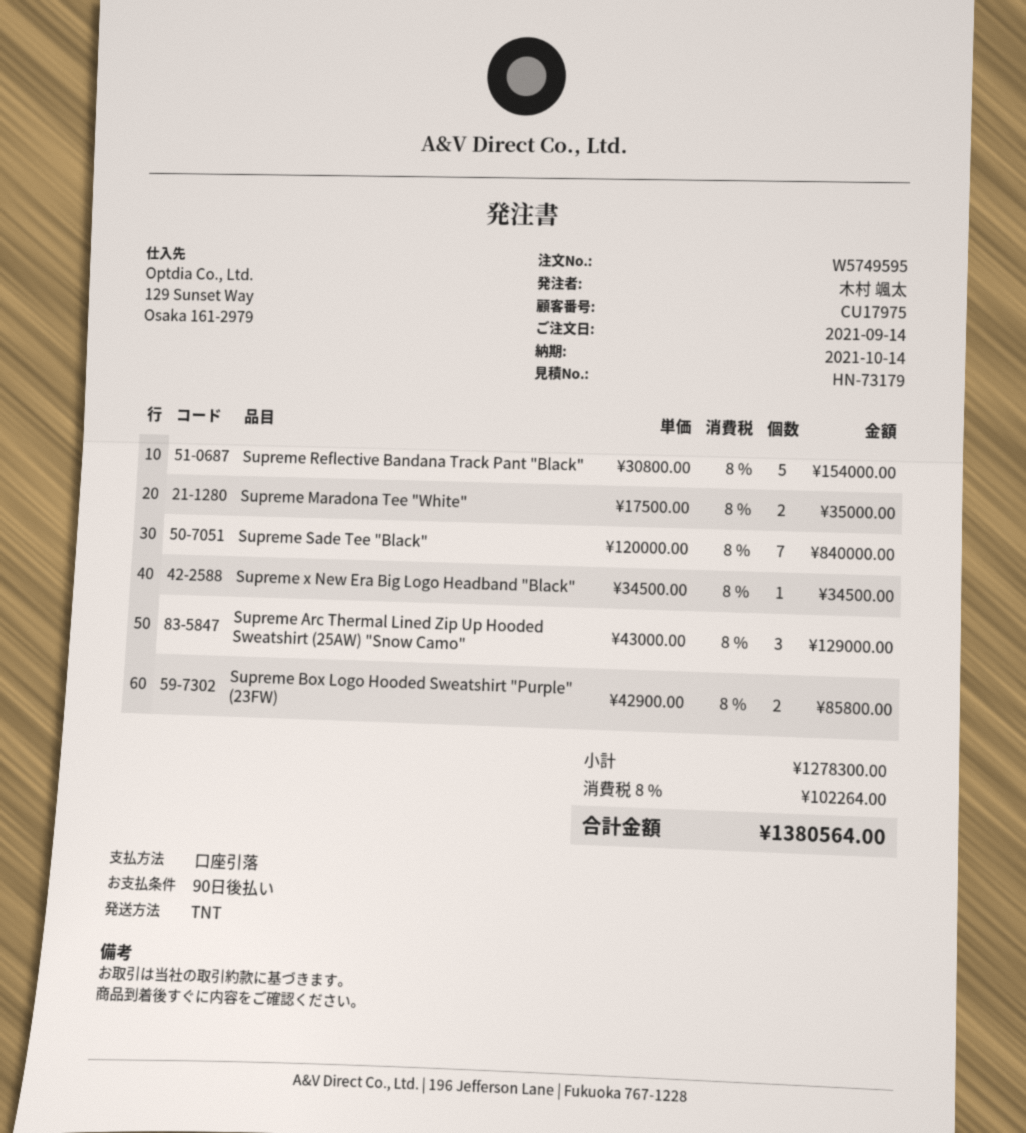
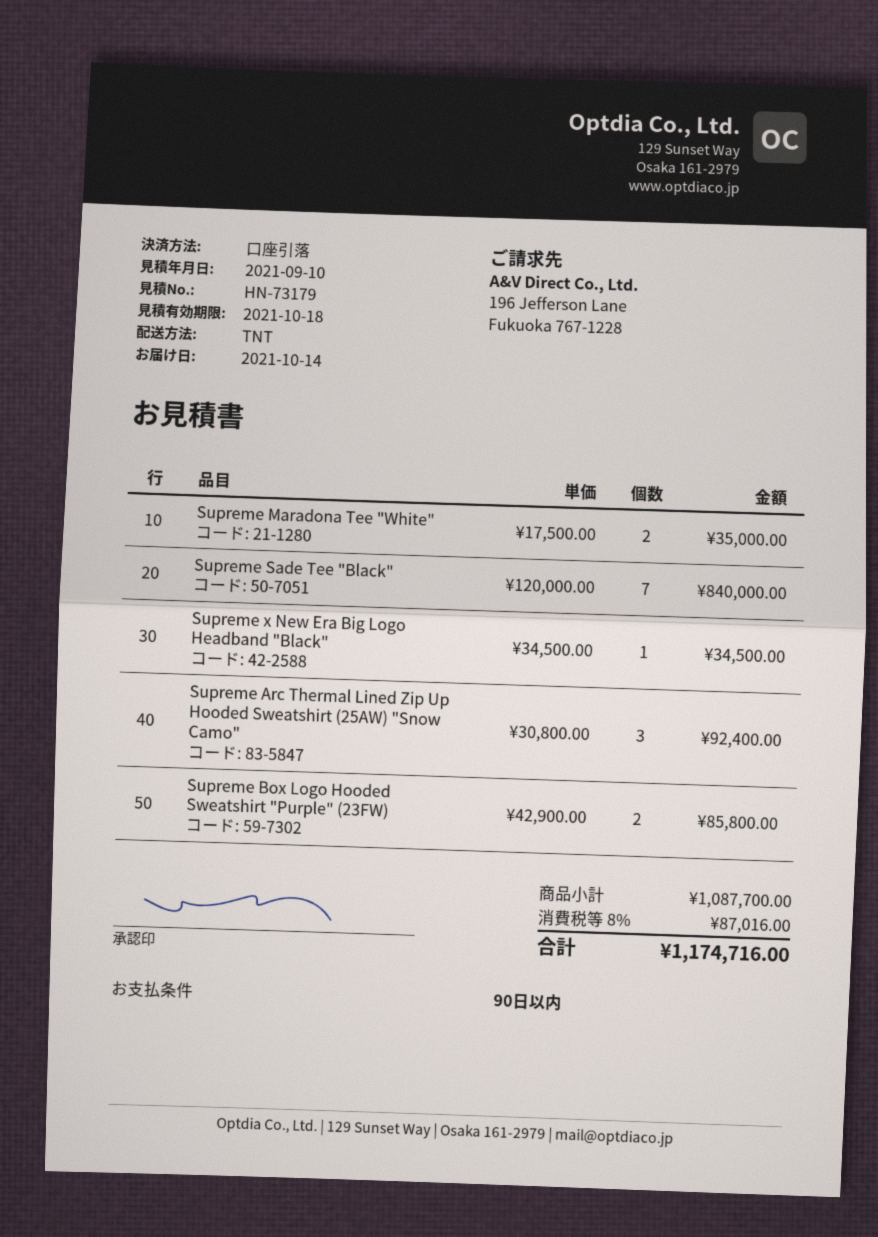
Supreme Reflective Bandana Track Pant "Black": 5 x 30800.00 = 154000.00 -> none
Supreme Arc Thermal Lined Zip Up Hooded Sweatshirt (25AW) "Snow Camo": 3 x 43000.00 = 129000.00 -> 3 x 30800.00 = 92400.00
subtotal: 1278300.00 -> 1087700.00
tax: 8% = 102264.00 -> 8% = 87016.00
total: 1380564.00 -> 1174716.00

